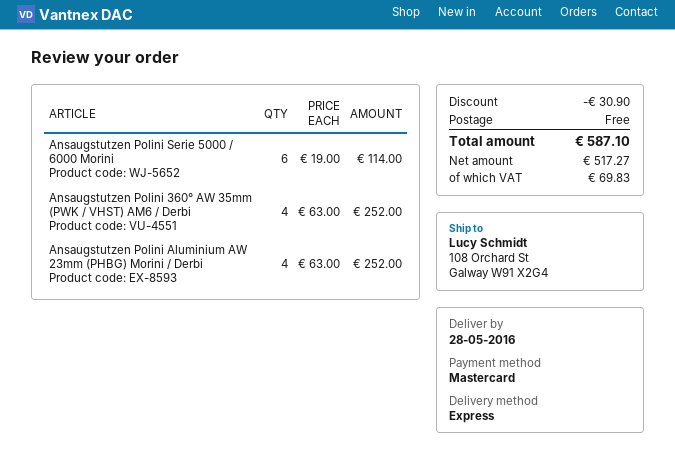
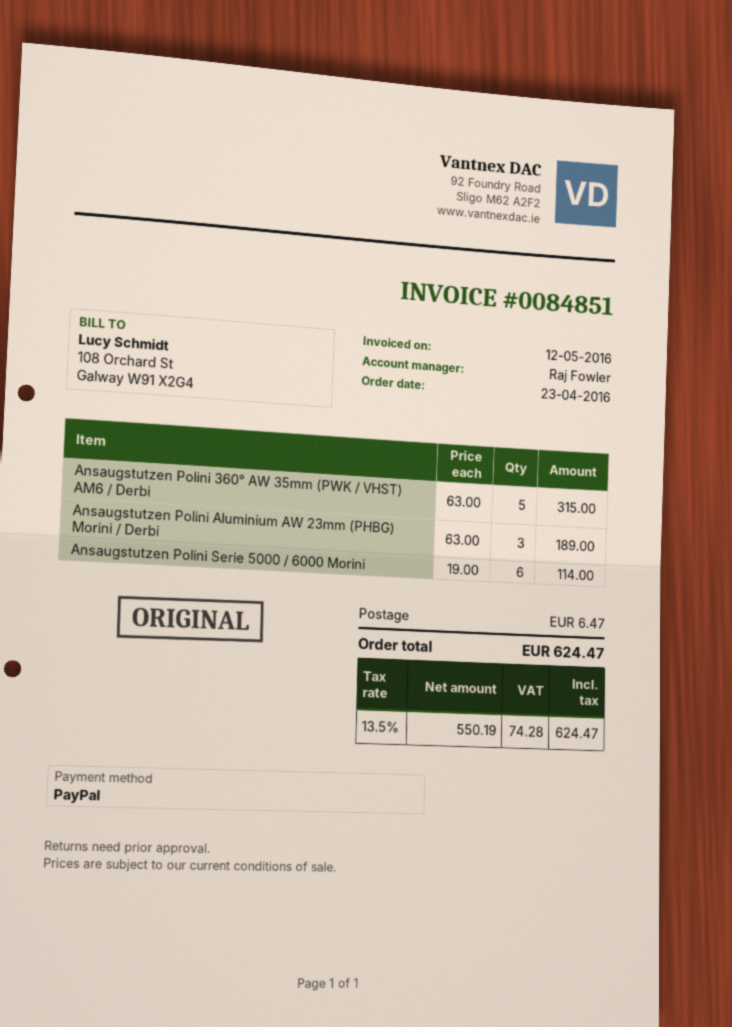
payment method: Mastercard -> PayPal
Ansaugstutzen Polini 360° AW 35mm (PWK / VHST) AM6 / Derbi: 4 x 63.00 = 252.00 -> 5 x 63.00 = 315.00
Ansaugstutzen Polini Aluminium AW 23mm (PHBG) Morini / Derbi: 4 x 63.00 = 252.00 -> 3 x 63.00 = 189.00
discount: 30.90 -> none
shipping: 0.00 -> 6.47
net: 517.27 -> 550.19
tax: 69.83 -> 74.28
total: 587.10 -> 624.47

